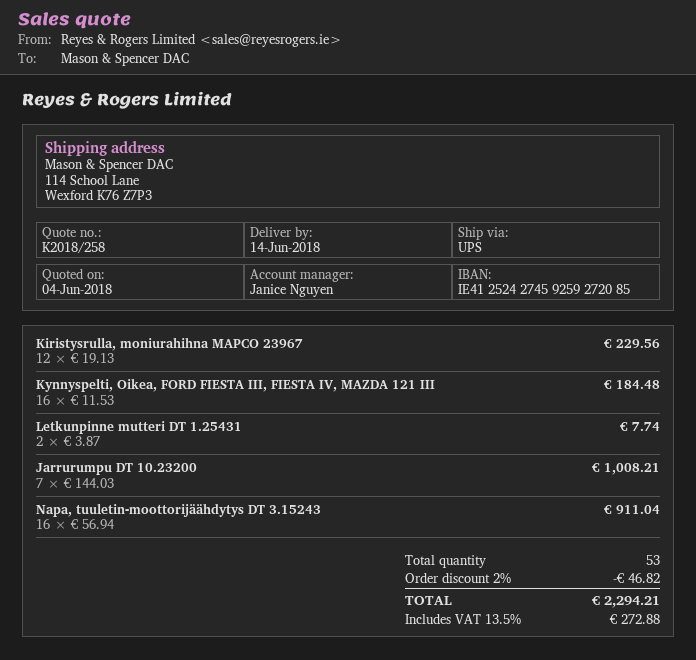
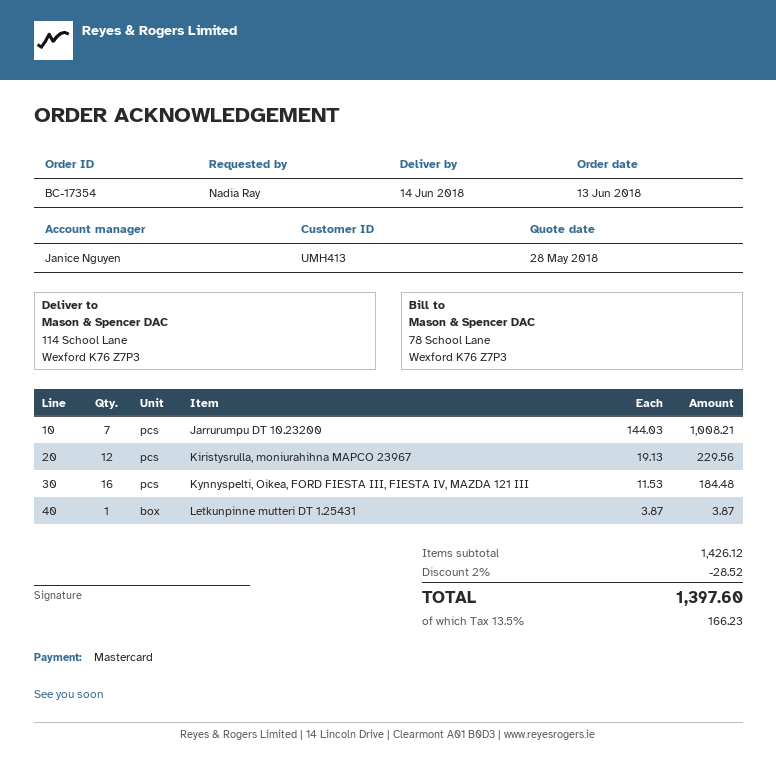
quote date: 2018-06-04 -> 2018-05-28
Letkunpinne mutteri DT 1.25431: 2 x 3.87 = 7.74 -> 1 x 3.87 = 3.87
Napa, tuuletin-moottorijäähdytys DT 3.15243: 16 x 56.94 = 911.04 -> none
discount: 2% = 46.82 -> 2% = 28.52
tax: 13.5% = 272.88 -> 13.5% = 166.23
total: 2294.21 -> 1397.60

